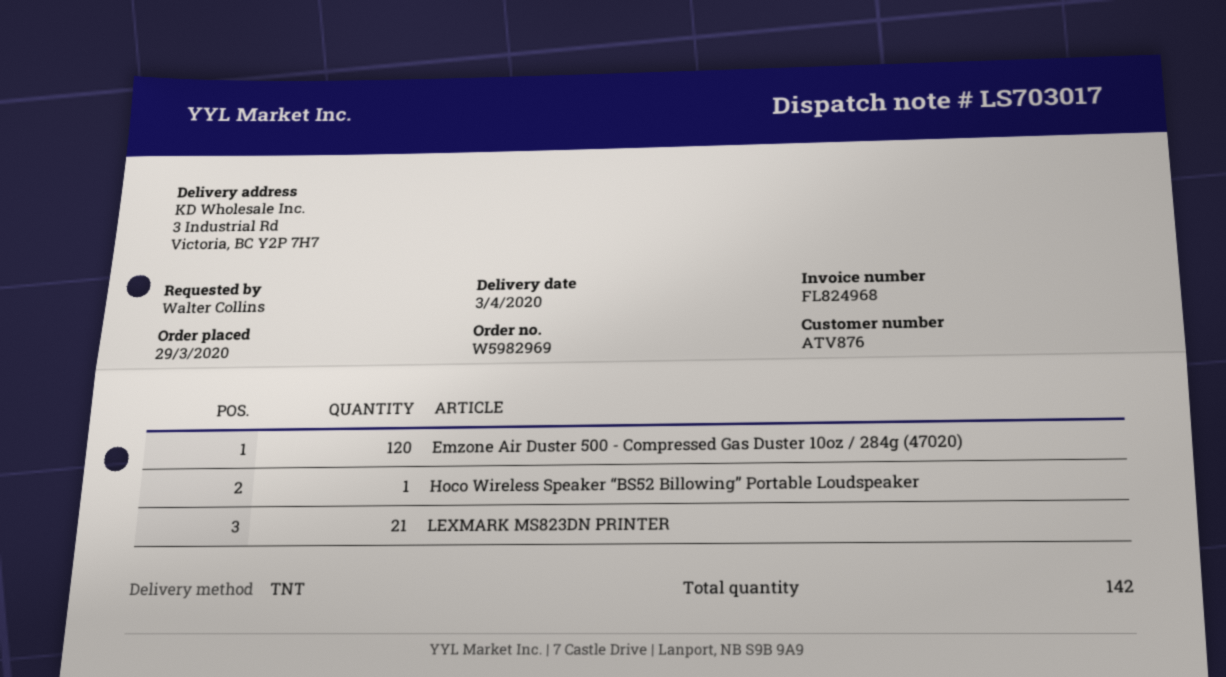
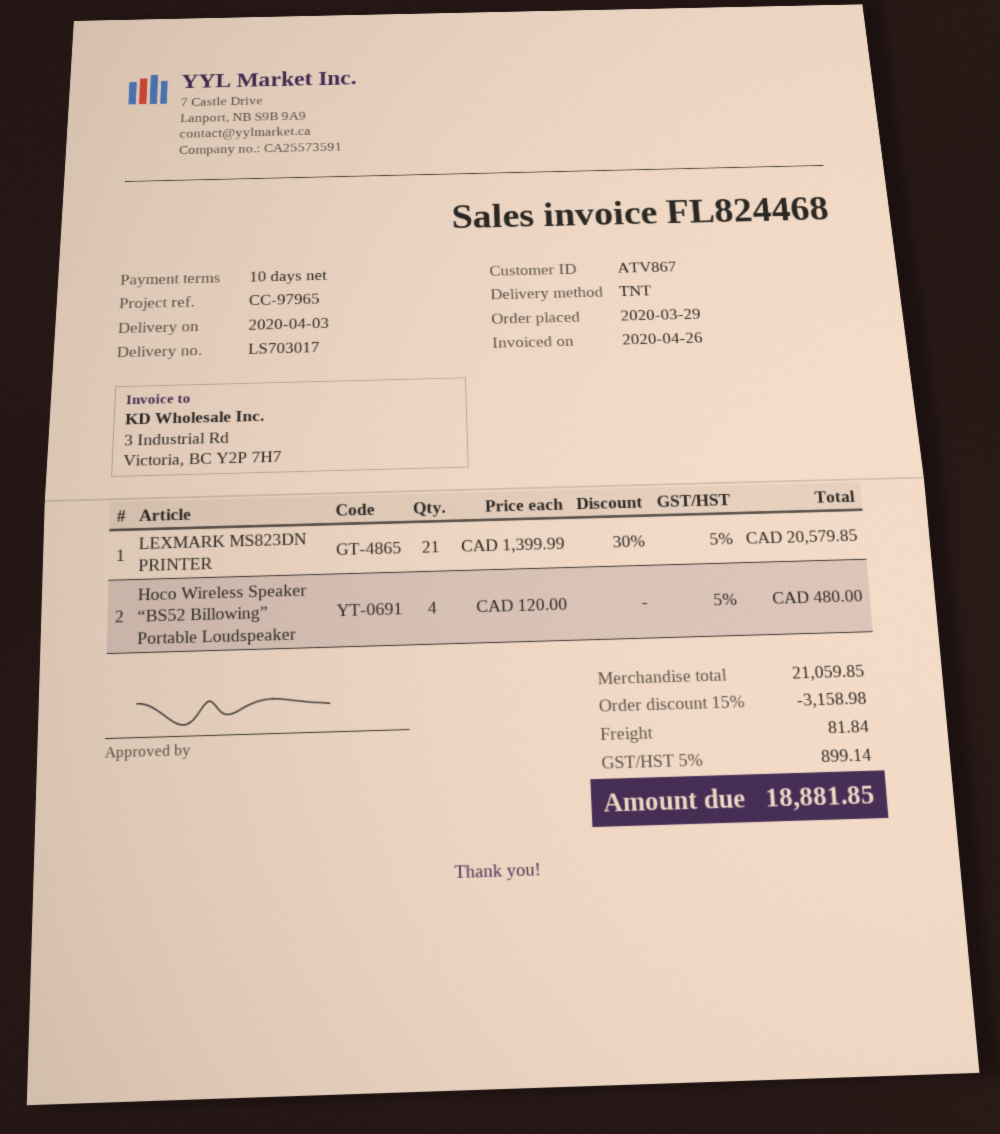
invoice number: FL824968 -> FL824468
customer number: ATV876 -> ATV867
Emzone Air Duster 500 - Compressed Gas Duster 10oz / 284g (47020): 120 -> none
Hoco Wireless Speaker “BS52 Billowing” Portable Loudspeaker: 1 -> 4

